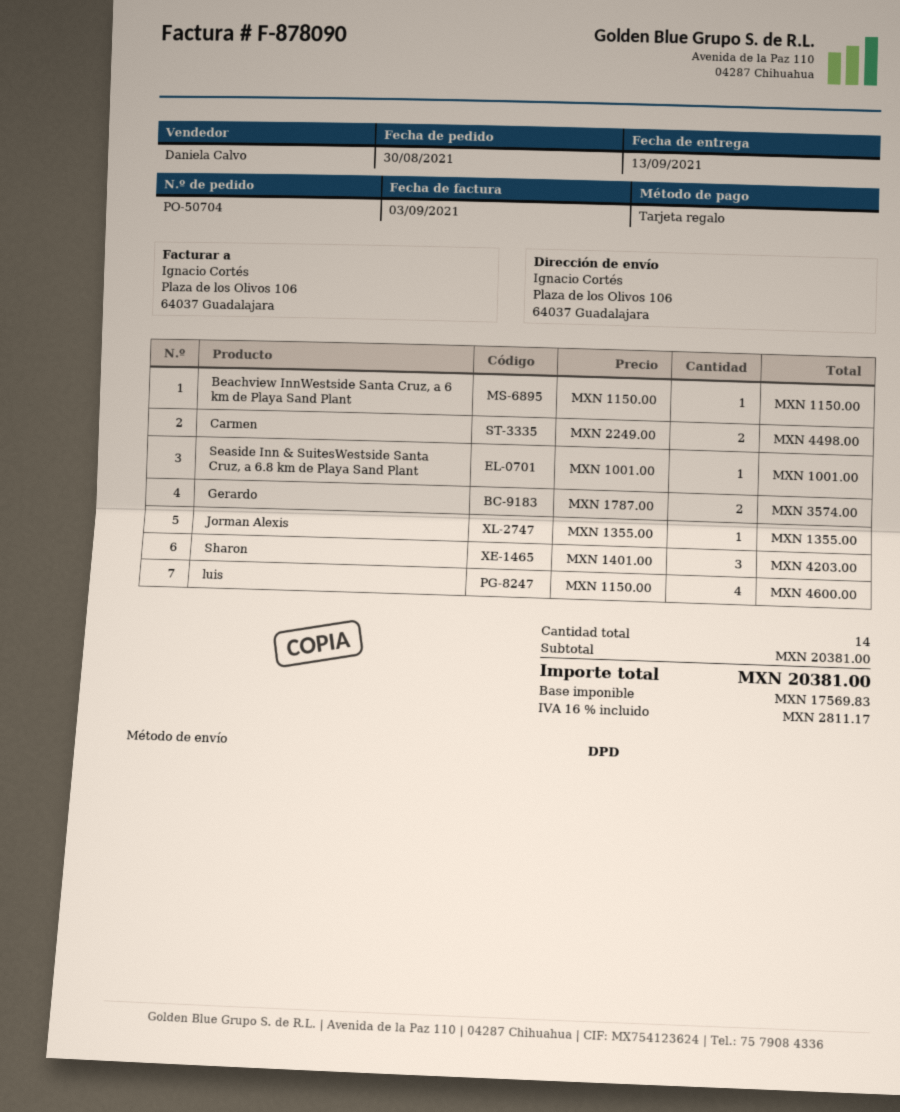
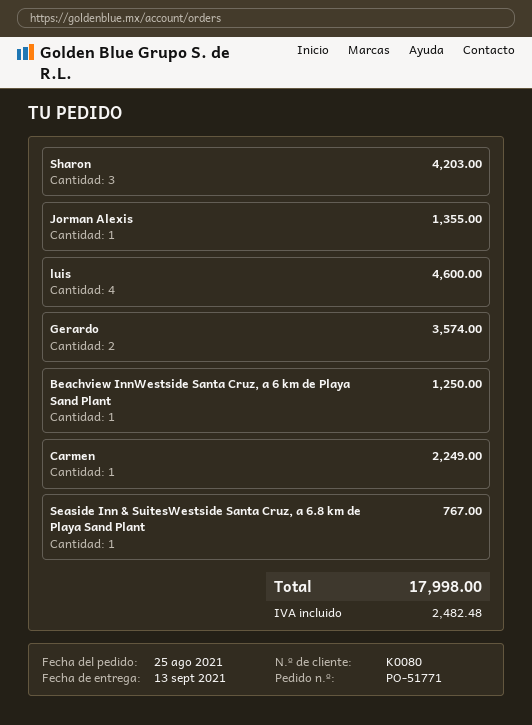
order number: PO-50704 -> PO-51771
order date: 2021-08-30 -> 2021-08-25
Beachview InnWestside Santa Cruz, a 6 km de Playa Sand Plant: 1 for 1150.00 -> 1 for 1250.00
Carmen: 2 for 4498.00 -> 1 for 2249.00
Seaside Inn & SuitesWestside Santa Cruz, a 6.8 km de Playa Sand Plant: 1 for 1001.00 -> 1 for 767.00
tax: 2811.17 -> 2482.48
total: 20381.00 -> 17998.00

